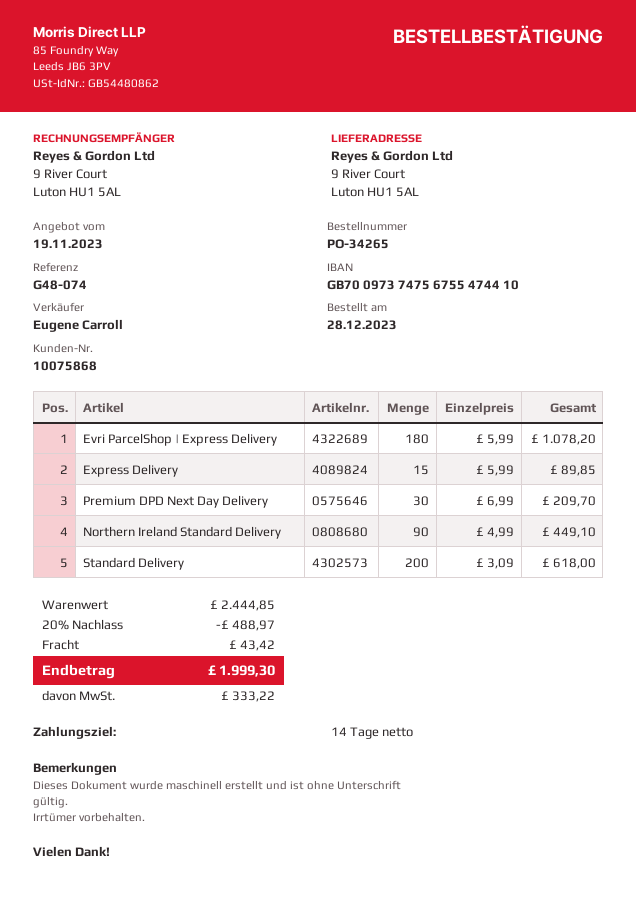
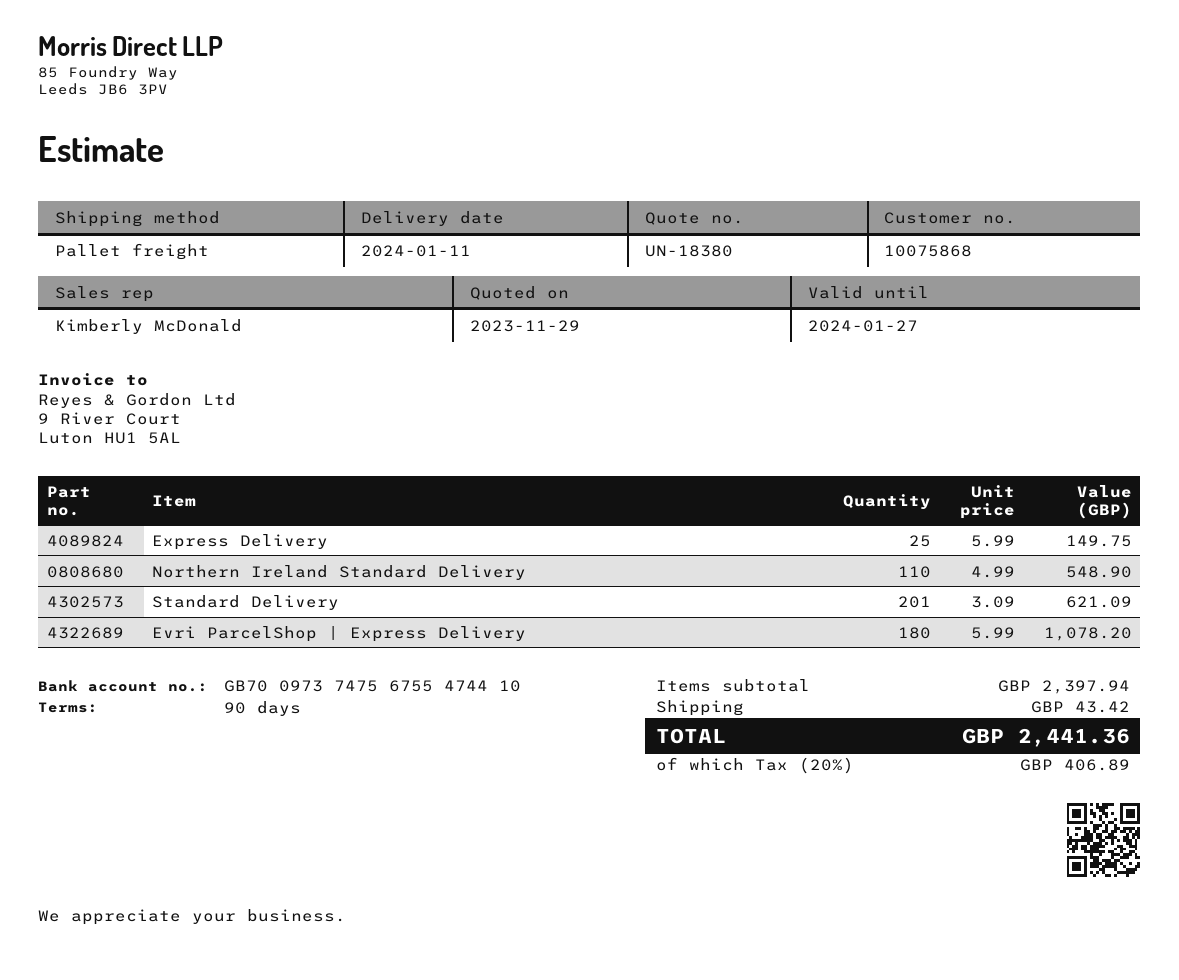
quote date: 2023-11-19 -> 2023-11-29
payment terms: 14 days -> 90 days
sales rep: Eugene Carroll -> Kimberly McDonald
Express Delivery: 15 x 5.99 = 89.85 -> 25 x 5.99 = 149.75
Premium DPD Next Day Delivery: 30 x 6.99 = 209.70 -> none
Northern Ireland Standard Delivery: 90 x 4.99 = 449.10 -> 110 x 4.99 = 548.90
Standard Delivery: 200 x 3.09 = 618.00 -> 201 x 3.09 = 621.09
subtotal: 2444.85 -> 2397.94
discount: 20% = 488.97 -> none
tax: 333.22 -> 406.89
total: 1999.30 -> 2441.36

